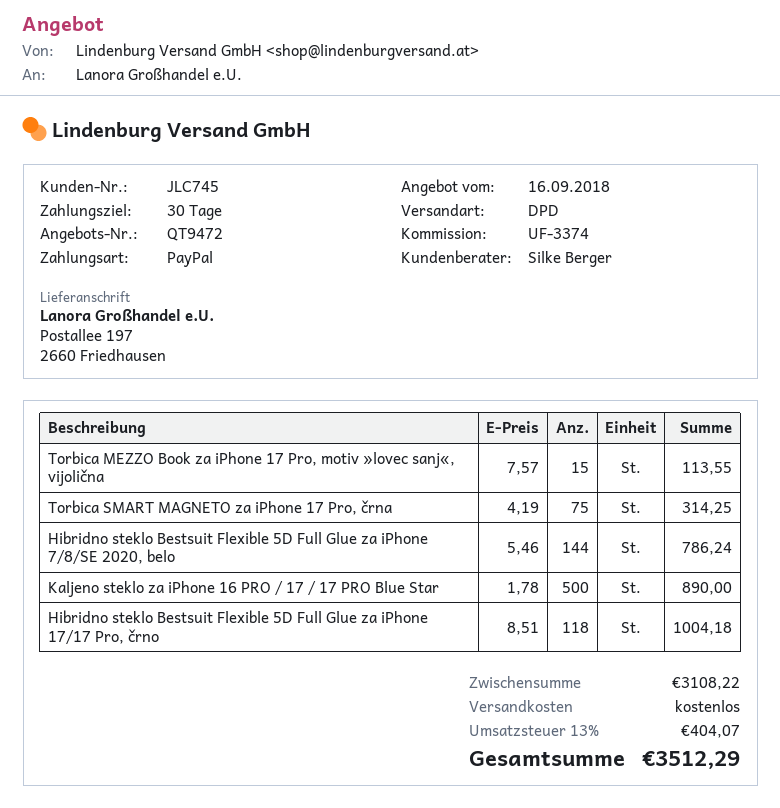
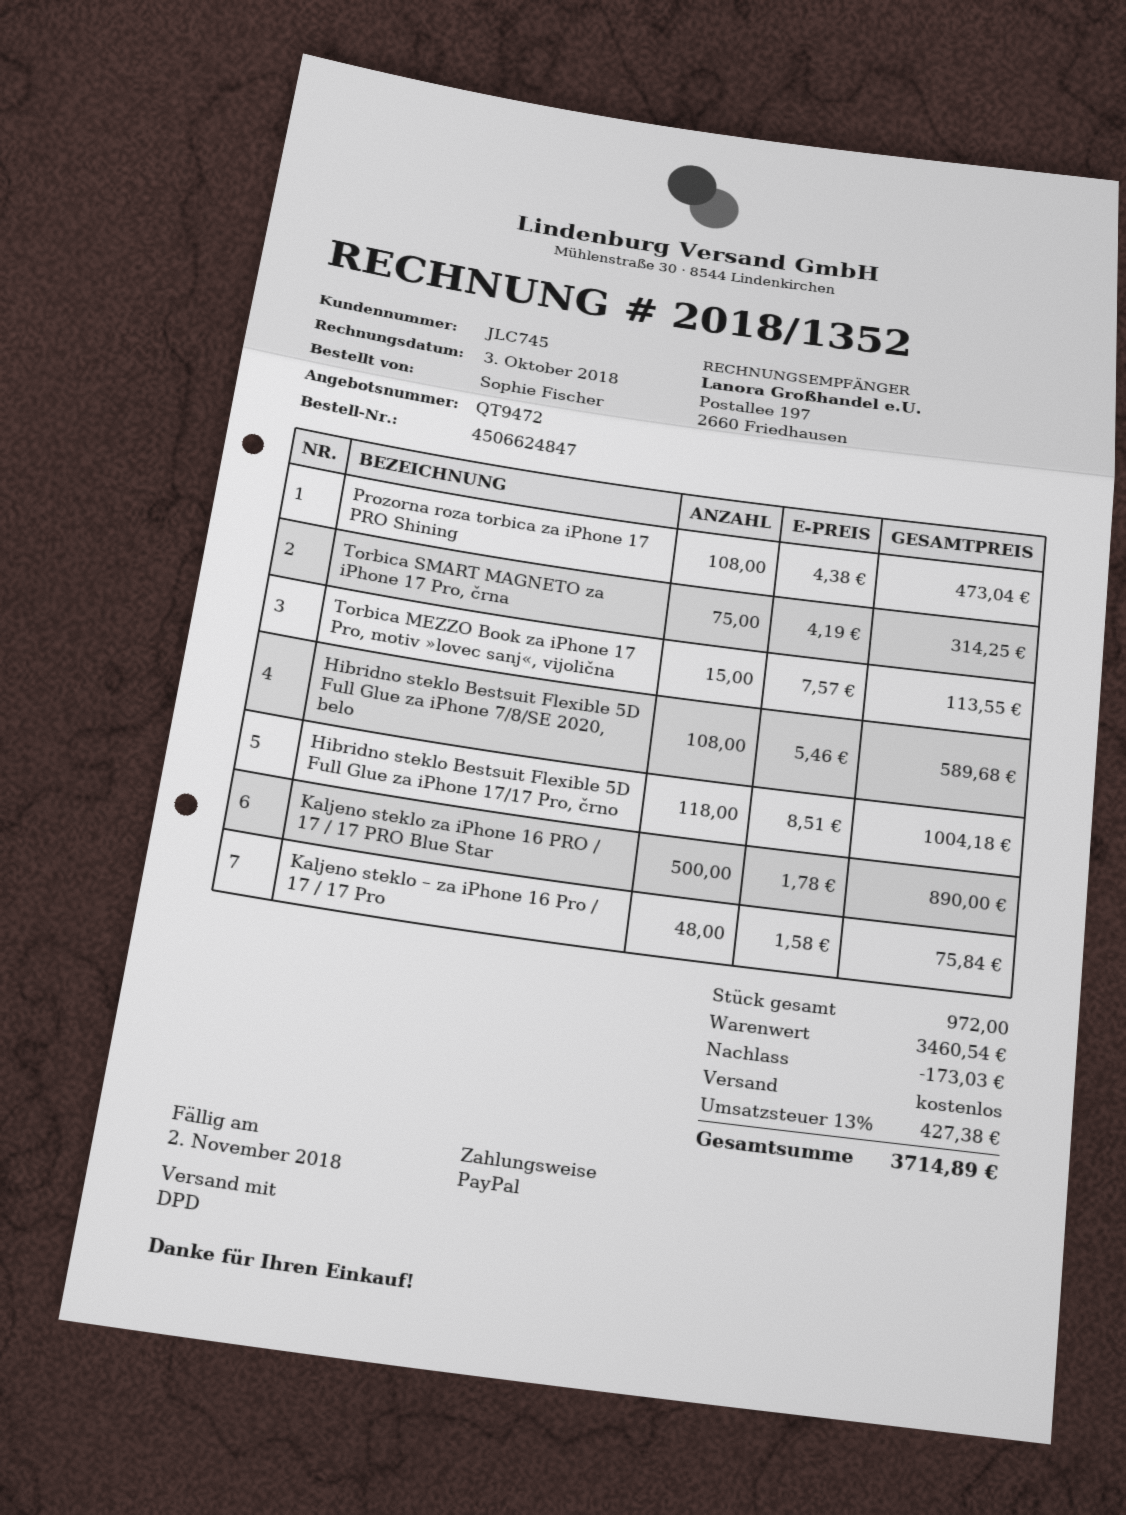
Hibridno steklo Bestsuit Flexible 5D Full Glue za iPhone 7/8/SE 2020, belo: 144 x 5.46 = 786.24 -> 108 x 5.46 = 589.68
Prozorna roza torbica za iPhone 17 PRO Shining: none -> 108 x 4.38 = 473.04
Kaljeno steklo – za iPhone 16 Pro / 17 / 17 Pro: none -> 48 x 1.58 = 75.84
subtotal: 3108.22 -> 3460.54
discount: none -> 173.03
tax: 13% = 404.07 -> 13% = 427.38
total: 3512.29 -> 3714.89

